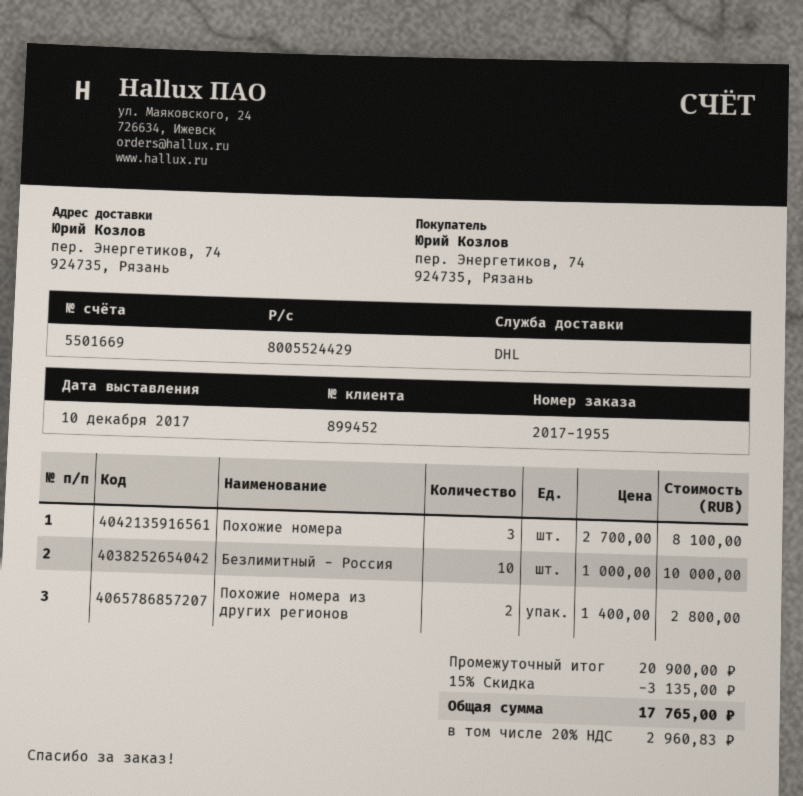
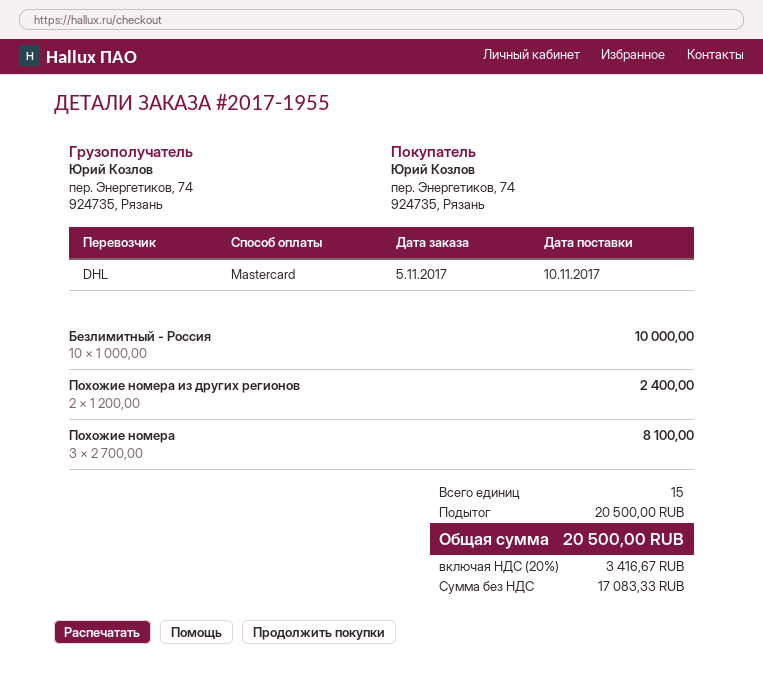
Похожие номера из других регионов: 2 x 1400.00 = 2800.00 -> 2 x 1200.00 = 2400.00
subtotal: 20900.00 -> 20500.00
discount: 15% = 3135.00 -> none
tax: 20% = 2960.83 -> 20% = 3416.67
total: 17765.00 -> 20500.00

